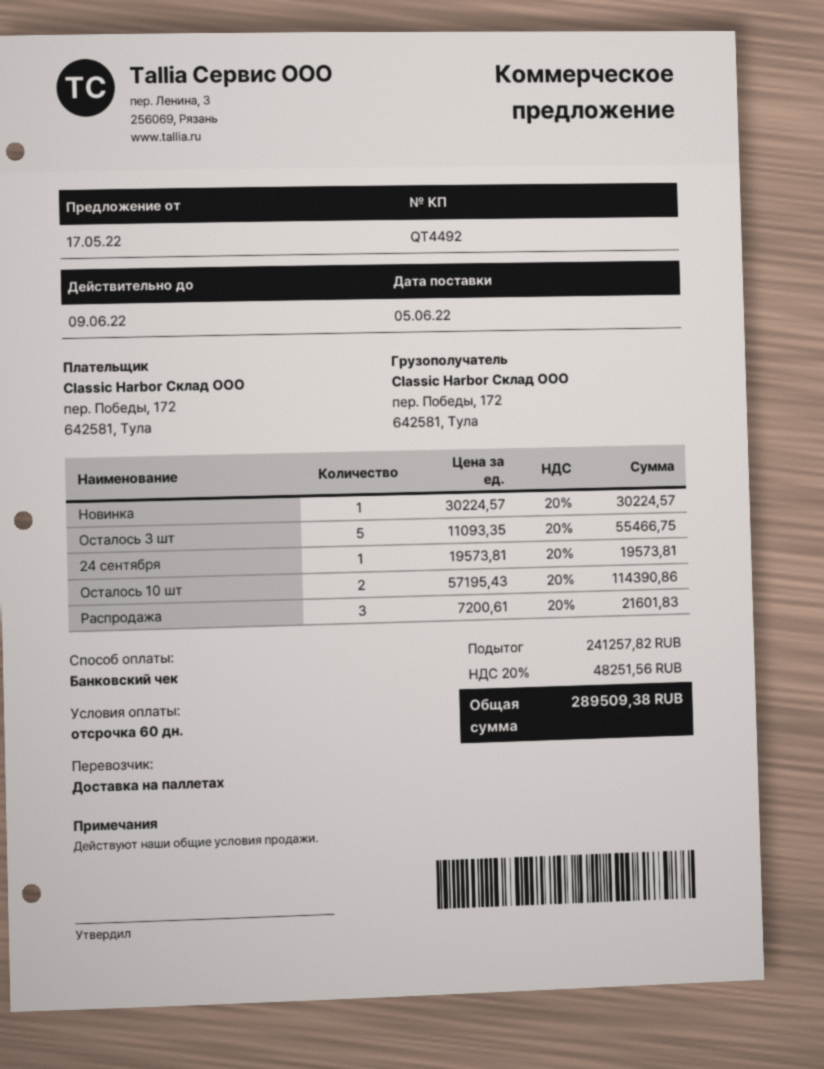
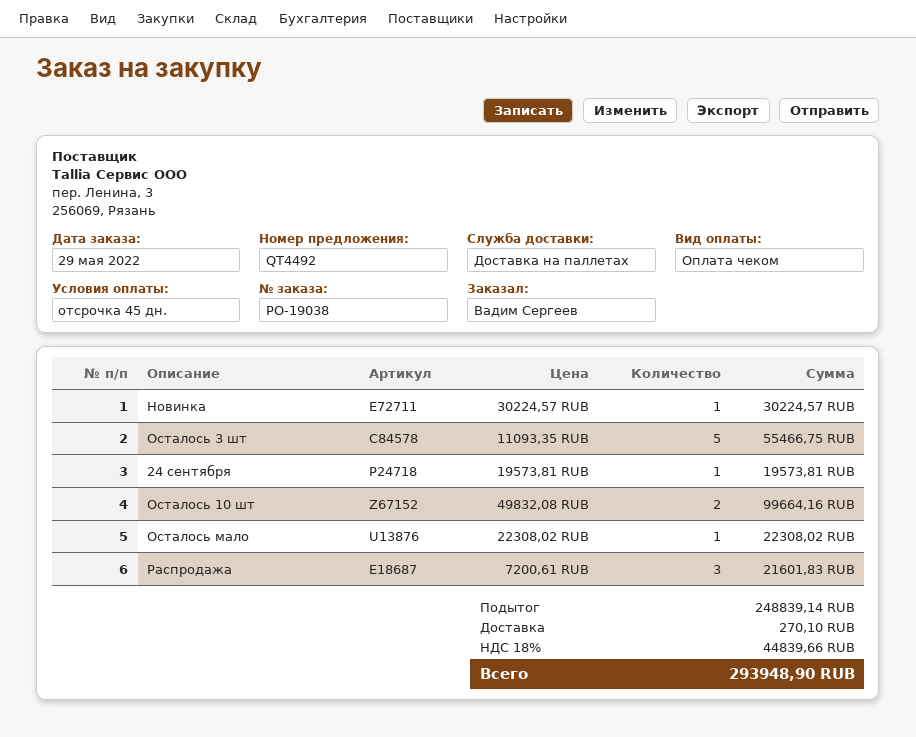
payment terms: 60 days -> 45 days
Осталось 10 шт: 2 x 57195.43 = 114390.86 -> 2 x 49832.08 = 99664.16
Осталось мало: none -> 1 x 22308.02 = 22308.02
subtotal: 241257.82 -> 248839.14
shipping: none -> 270.10
tax: 20% = 48251.56 -> 18% = 44839.66
total: 289509.38 -> 293948.90

